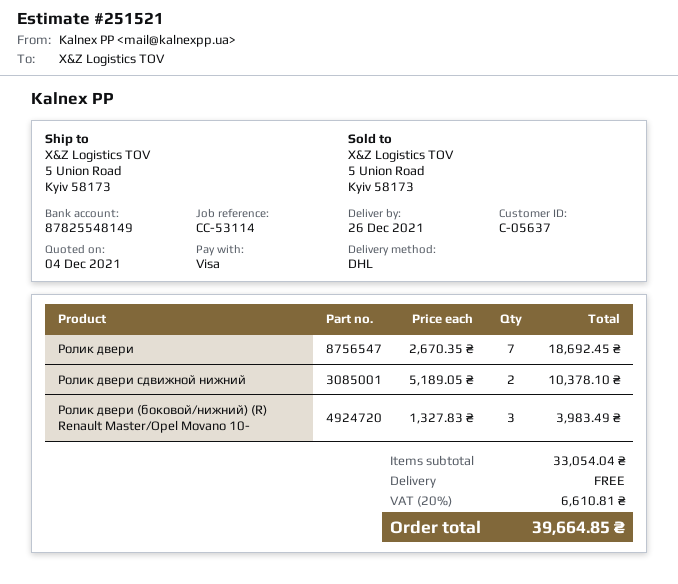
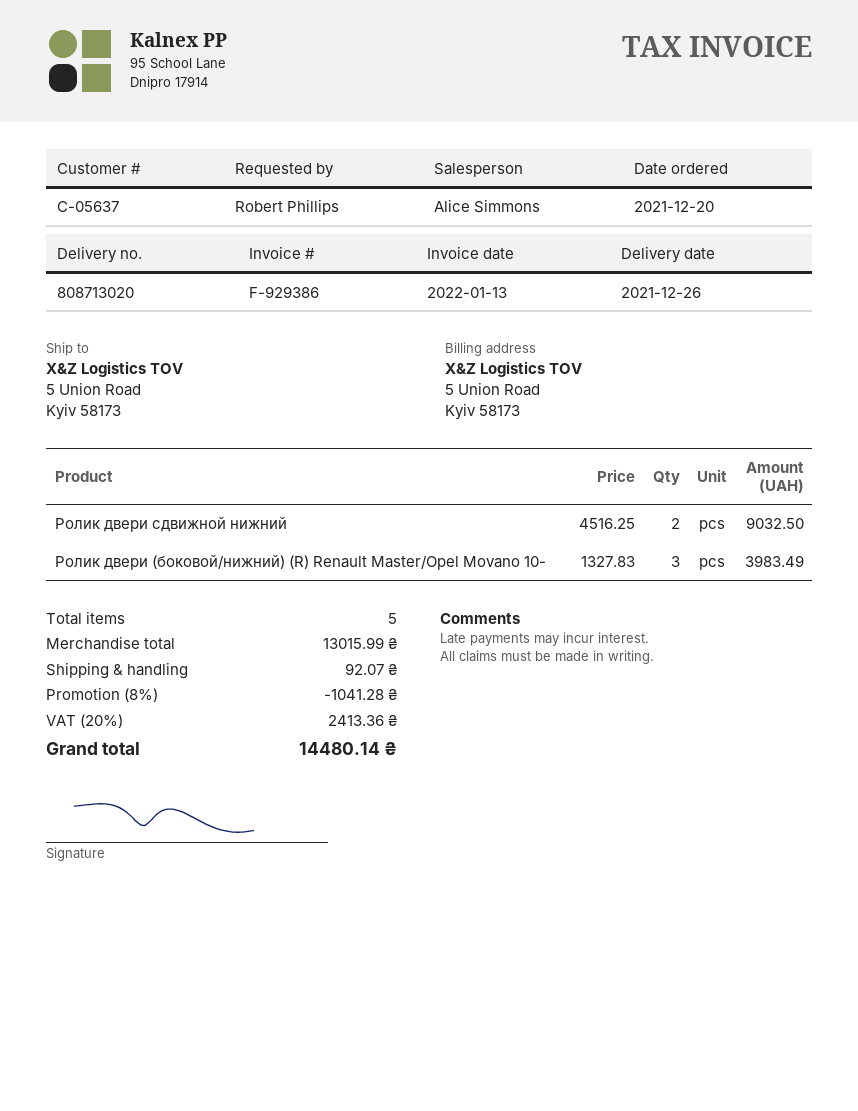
Ролик двери: 7 x 2670.35 = 18692.45 -> none
Ролик двери сдвижной нижний: 2 x 5189.05 = 10378.10 -> 2 x 4516.25 = 9032.50
subtotal: 33054.04 -> 13015.99
discount: none -> 8% = 1041.28
shipping: 0.00 -> 92.07
tax: 20% = 6610.81 -> 20% = 2413.36
total: 39664.85 -> 14480.14

